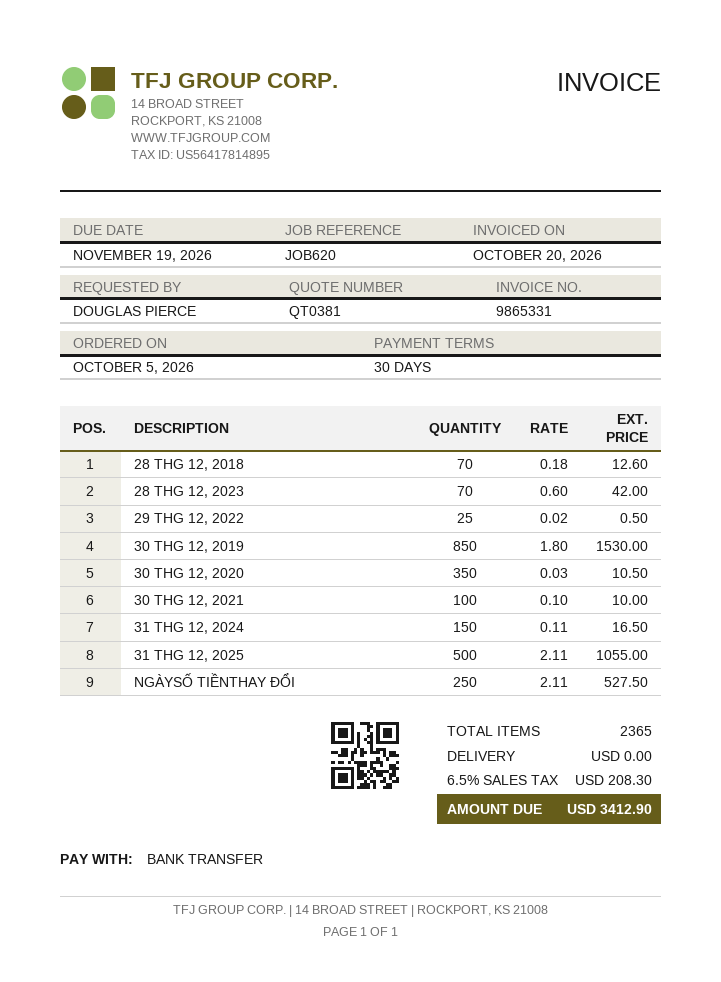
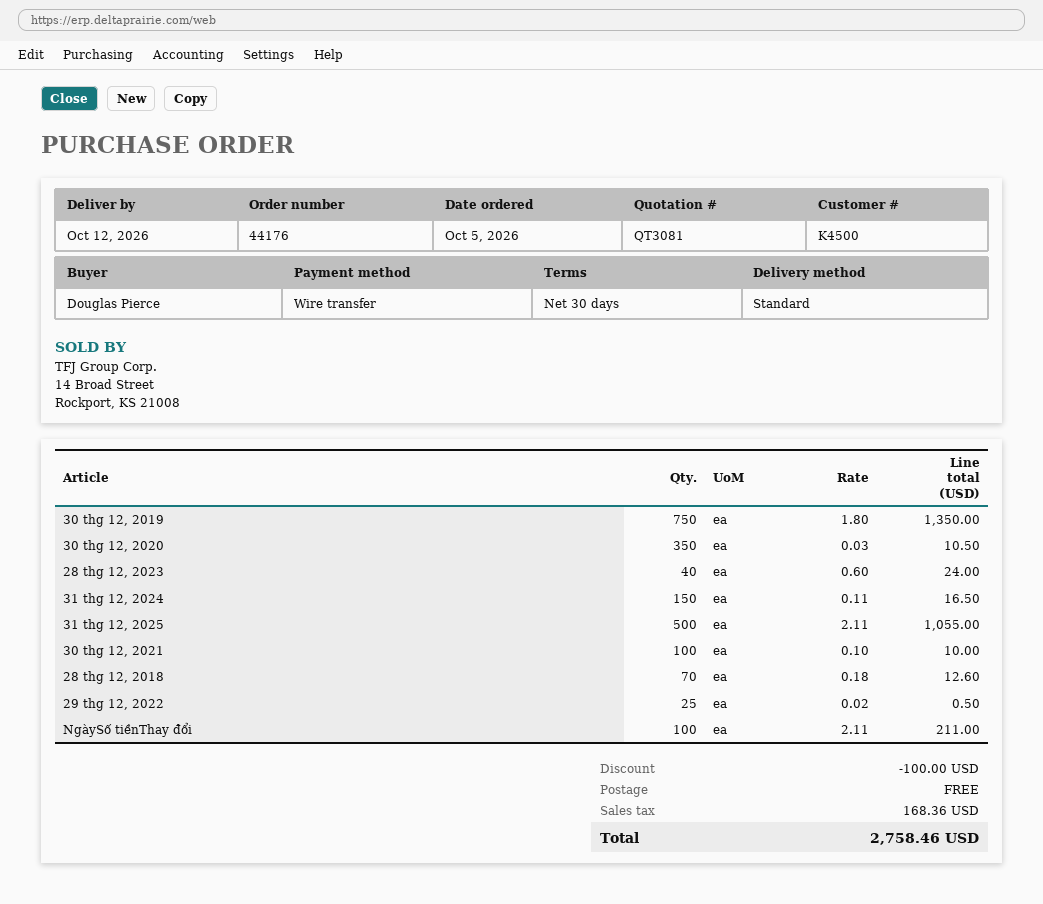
quote number: QT0381 -> QT3081
28 THG 12, 2023: 70 x 0.60 = 42.00 -> 40 x 0.60 = 24.00
30 THG 12, 2019: 850 x 1.80 = 1530.00 -> 750 x 1.80 = 1350.00
NGÀYSỐ TIỀNTHAY ĐỔI: 250 x 2.11 = 527.50 -> 100 x 2.11 = 211.00
discount: none -> 100.00
tax: 208.30 -> 168.36
total: 3412.90 -> 2758.46

